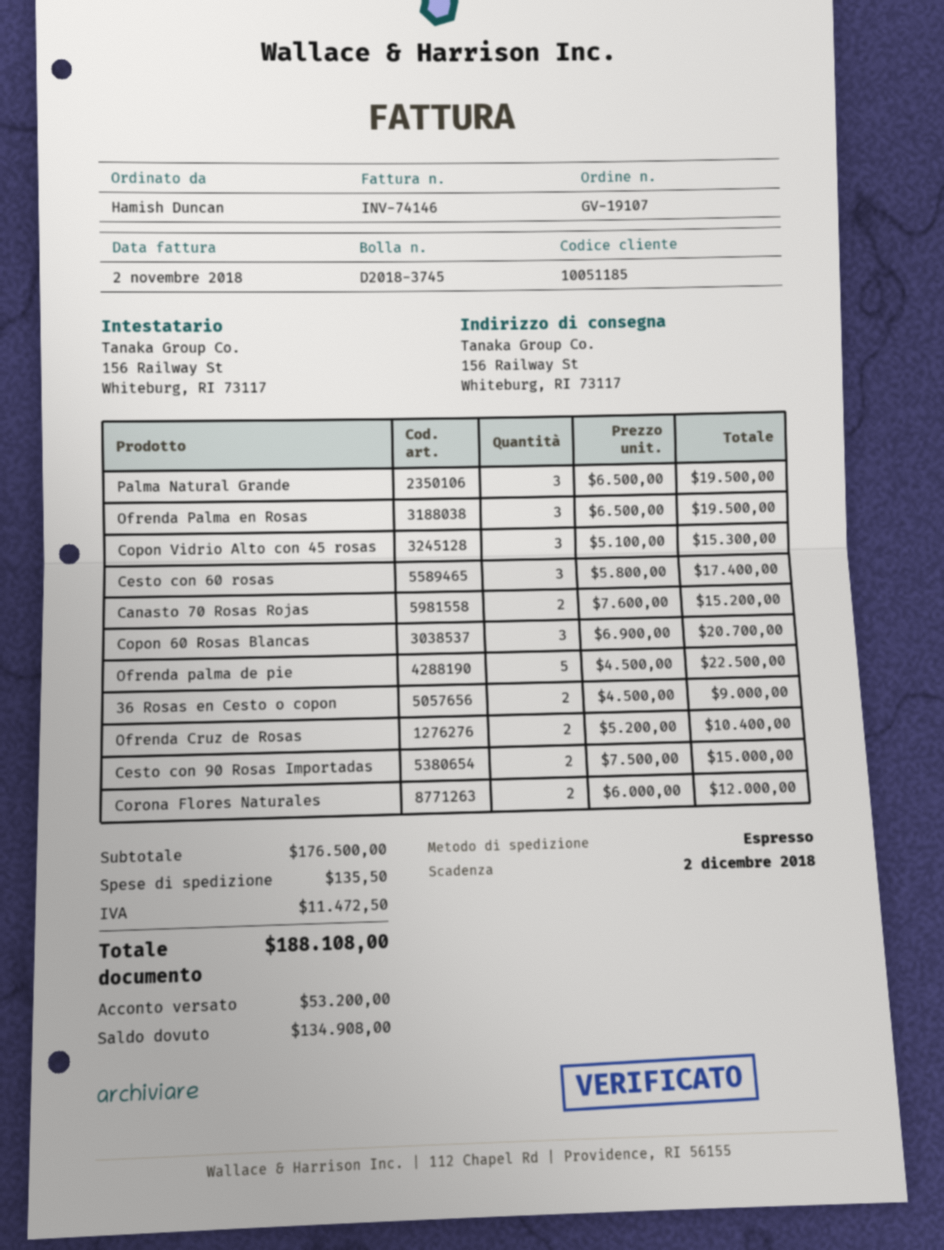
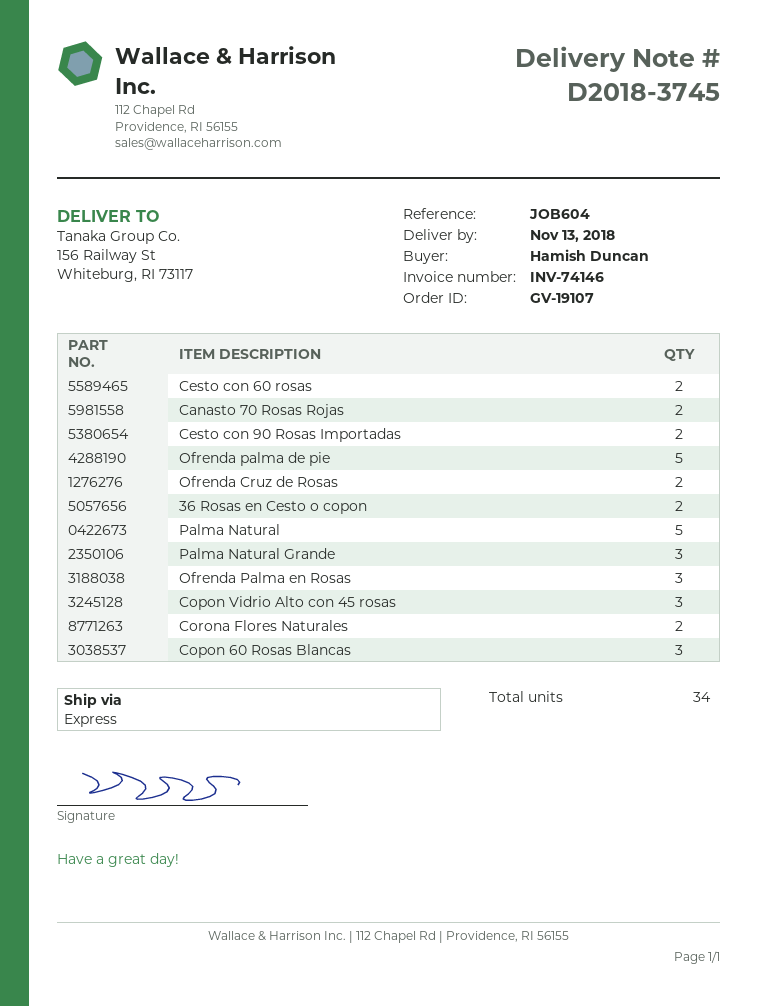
Cesto con 60 rosas: 3 -> 2
Palma Natural: none -> 5

